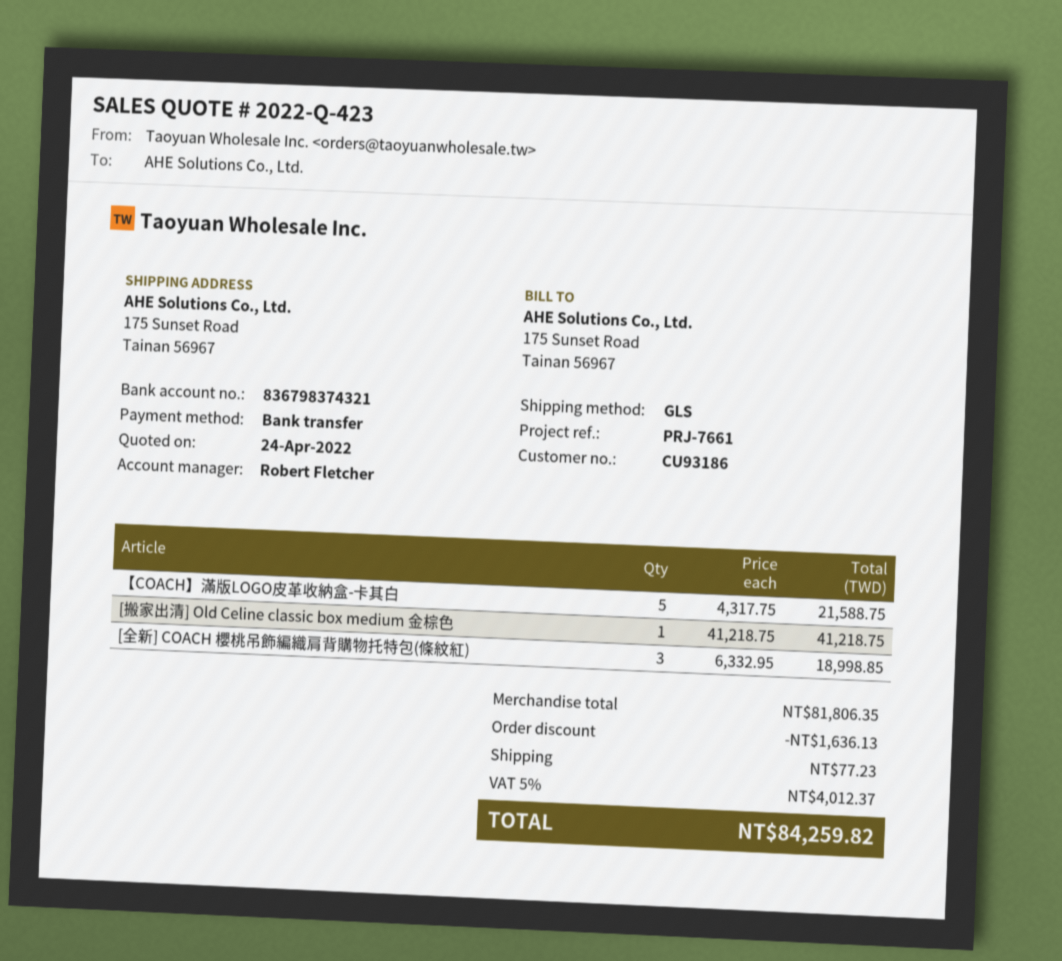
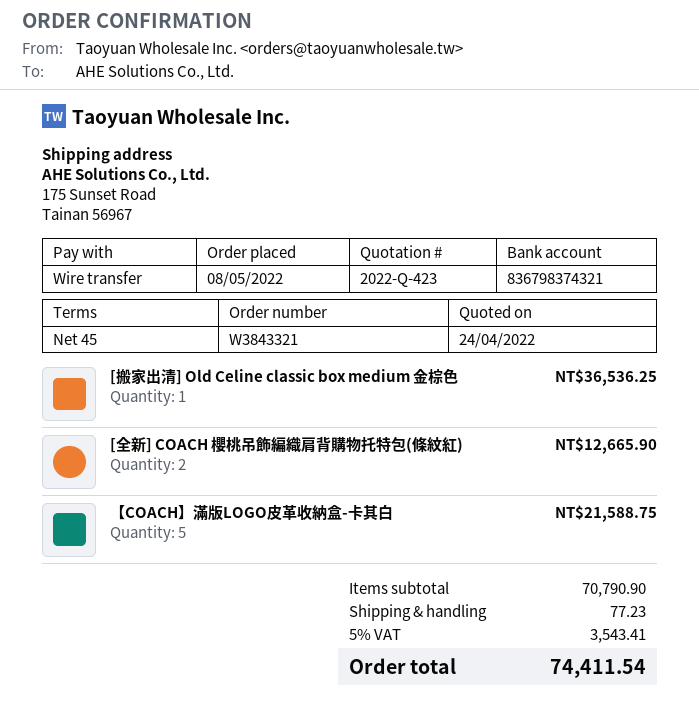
[搬家出清] Old Celine classic box medium 金棕色: 1 for 41218.75 -> 1 for 36536.25
[全新] COACH 櫻桃吊飾編織肩背購物托特包(條紋紅): 3 for 18998.85 -> 2 for 12665.90
subtotal: 81806.35 -> 70790.90
discount: 1636.13 -> none
tax: 5% = 4012.37 -> 5% = 3543.41
total: 84259.82 -> 74411.54

